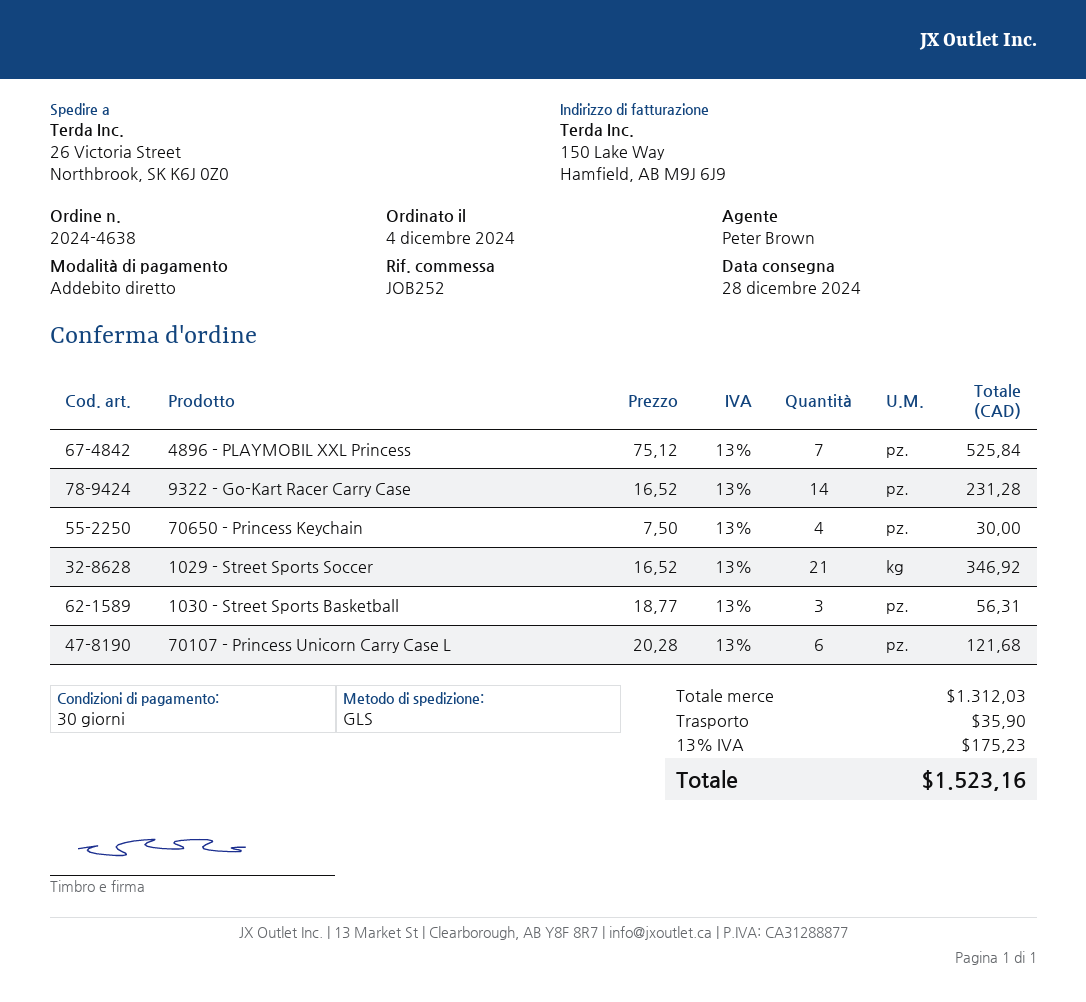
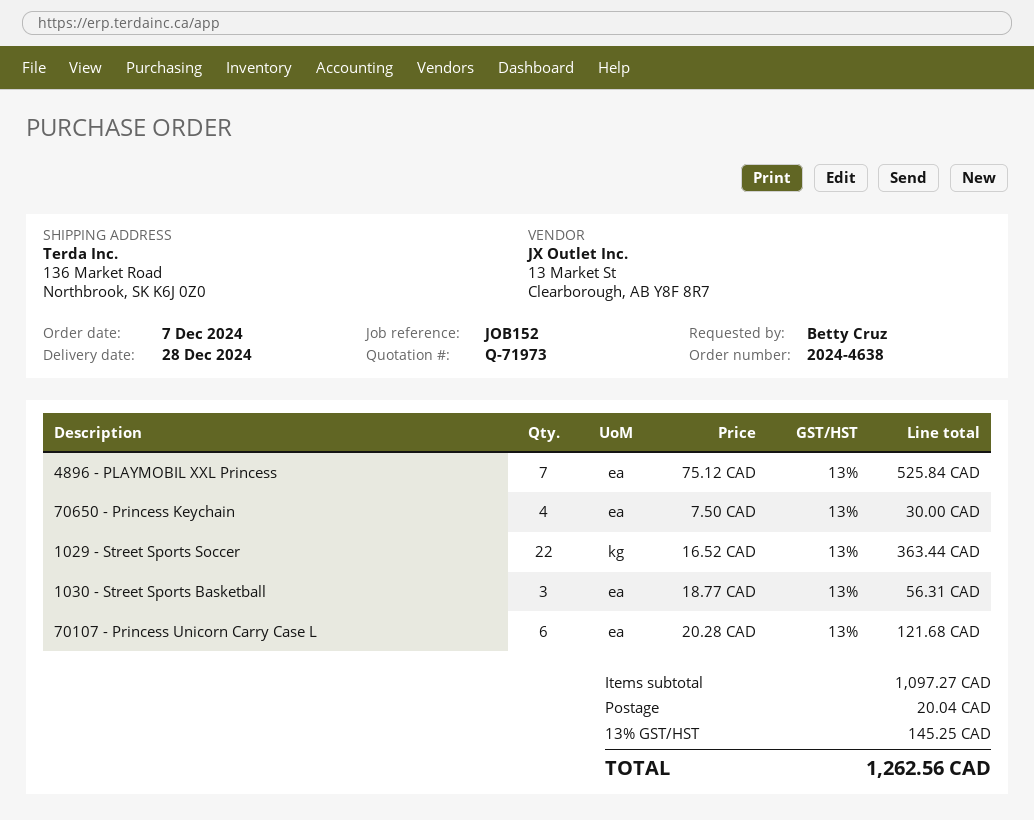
order date: 2024-12-04 -> 2024-12-07
reference: JOB252 -> JOB152
ship to: 26 Victoria Street, Northbrook, SK K6J 0Z0 -> 136 Market Road, Northbrook, SK K6J 0Z0
9322 - Go-Kart Racer Carry Case: 14 x 16.52 = 231.28 -> none
1029 - Street Sports Soccer: 21 x 16.52 = 346.92 -> 22 x 16.52 = 363.44
subtotal: 1312.03 -> 1097.27
shipping: 35.90 -> 20.04
tax: 13% = 175.23 -> 13% = 145.25
total: 1523.16 -> 1262.56

